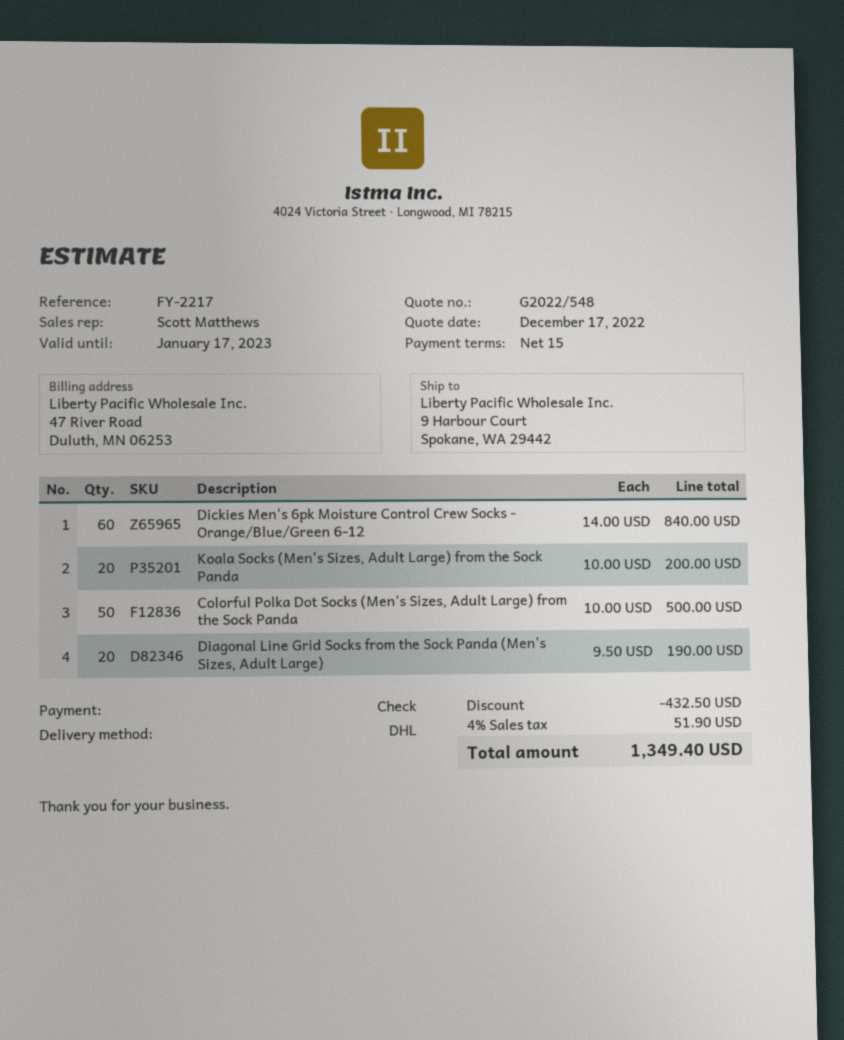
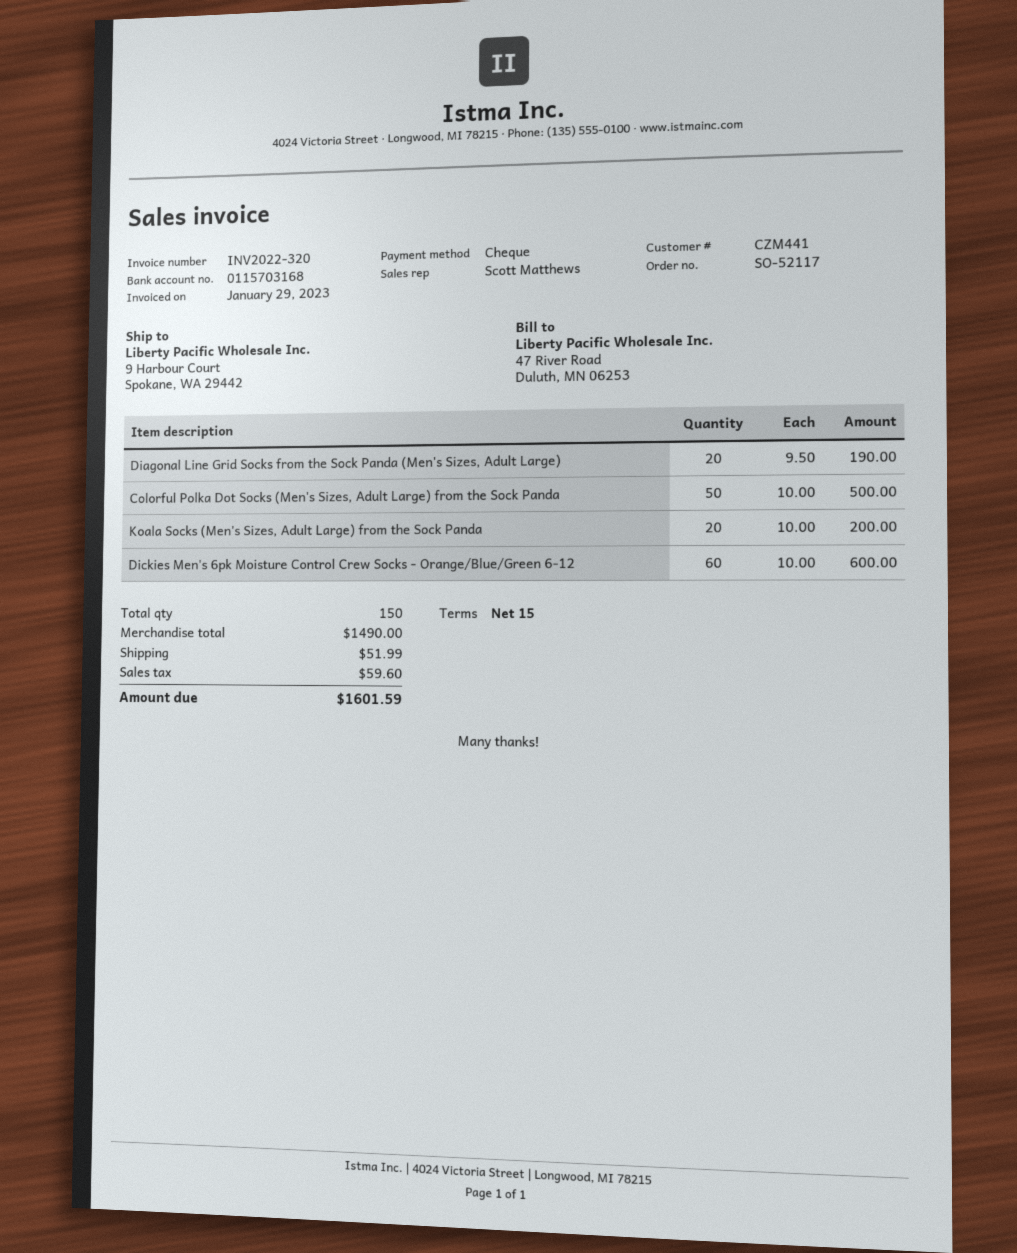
Dickies Men's 6pk Moisture Control Crew Socks - Orange/Blue/Green 6-12: 60 x 14.00 = 840.00 -> 60 x 10.00 = 600.00
discount: 432.50 -> none
shipping: none -> 51.99
tax: 51.90 -> 59.60
total: 1349.40 -> 1601.59

